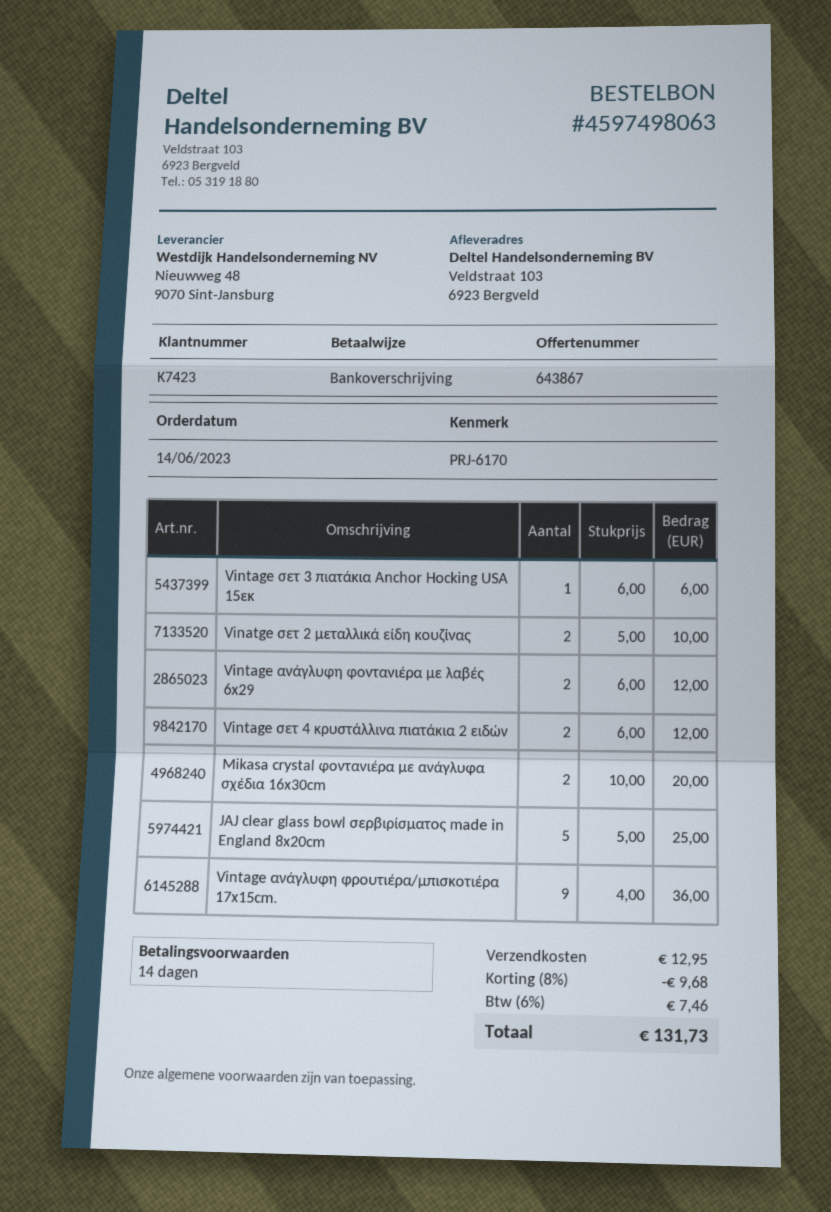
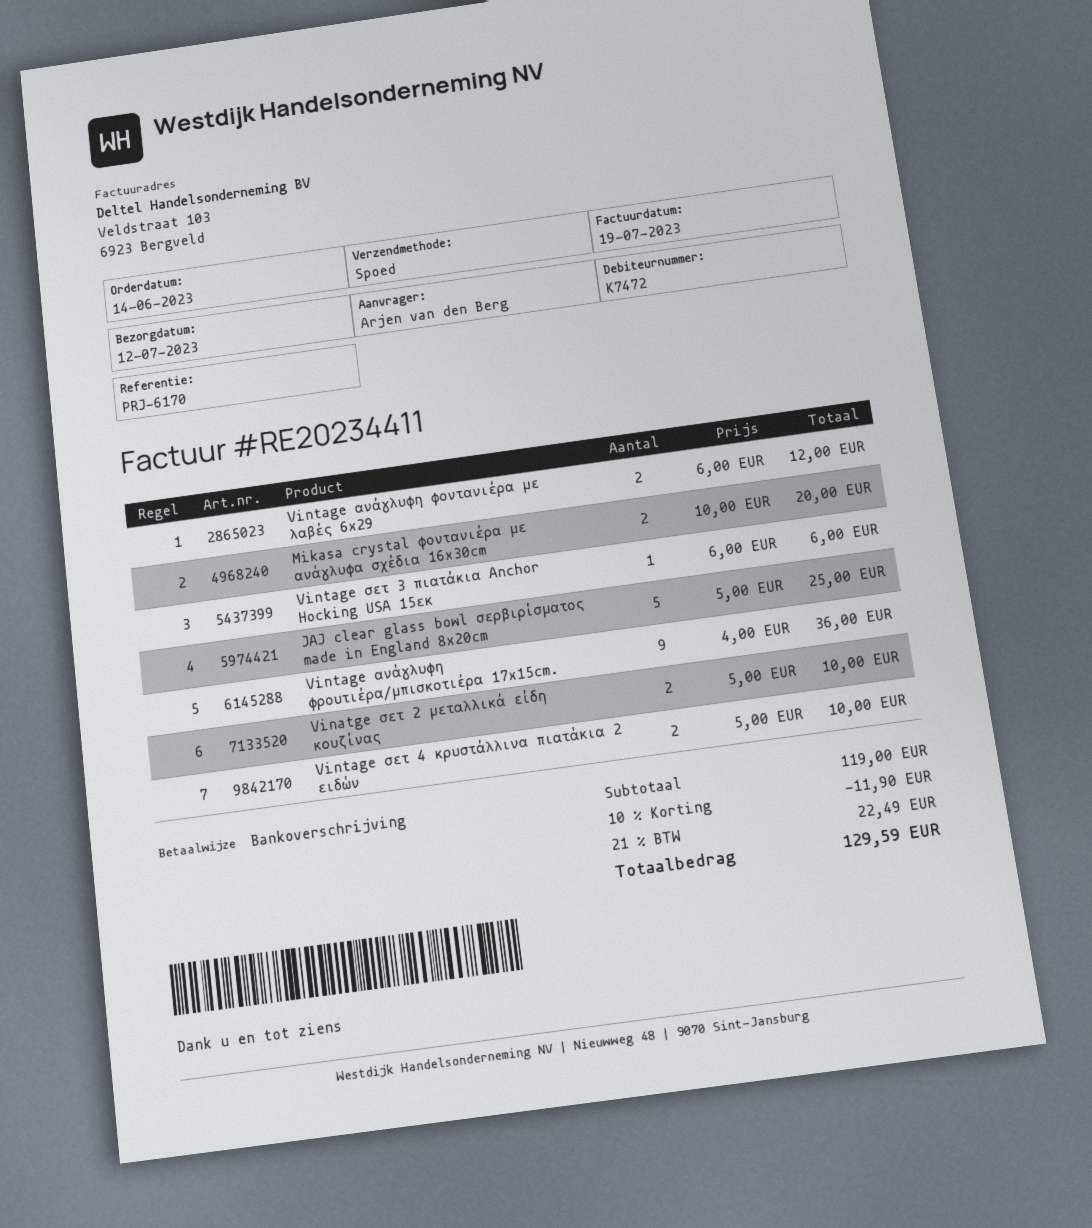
customer number: K7423 -> K7472
Vintage σετ 4 κρυστάλλινα πιατάκια 2 ειδών: 2 x 6.00 = 12.00 -> 2 x 5.00 = 10.00
discount: 8% = 9.68 -> 10% = 11.90
shipping: 12.95 -> none
tax: 6% = 7.46 -> 21% = 22.49
total: 131.73 -> 129.59

